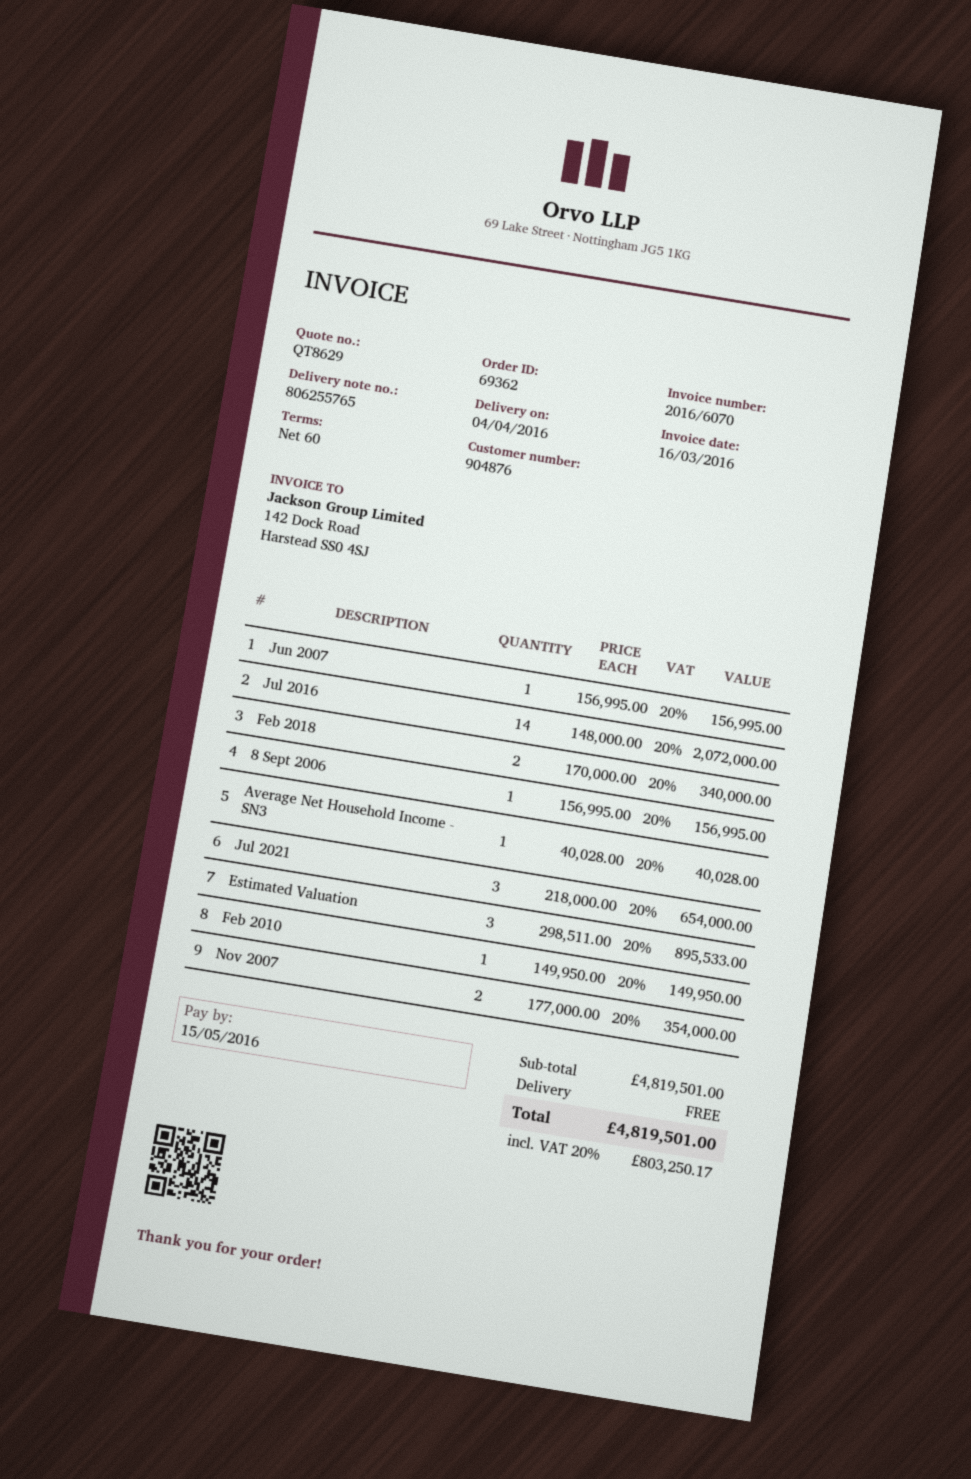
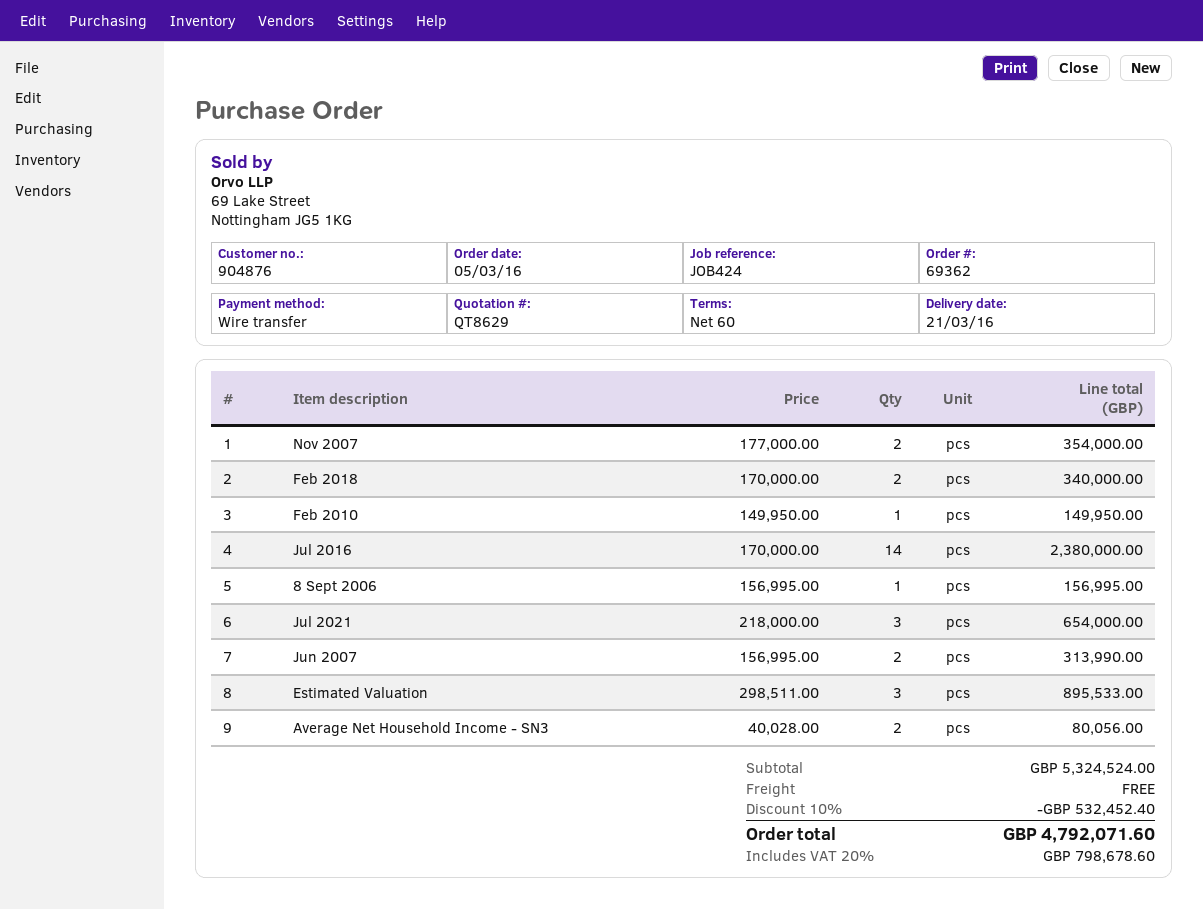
delivery date: 2016-04-04 -> 2016-03-21
Jun 2007: 1 x 156995.00 = 156995.00 -> 2 x 156995.00 = 313990.00
Jul 2016: 14 x 148000.00 = 2072000.00 -> 14 x 170000.00 = 2380000.00
Average Net Household Income - SN3: 1 x 40028.00 = 40028.00 -> 2 x 40028.00 = 80056.00
subtotal: 4819501.00 -> 5324524.00
discount: none -> 10% = 532452.40
tax: 20% = 803250.17 -> 20% = 798678.60
total: 4819501.00 -> 4792071.60

